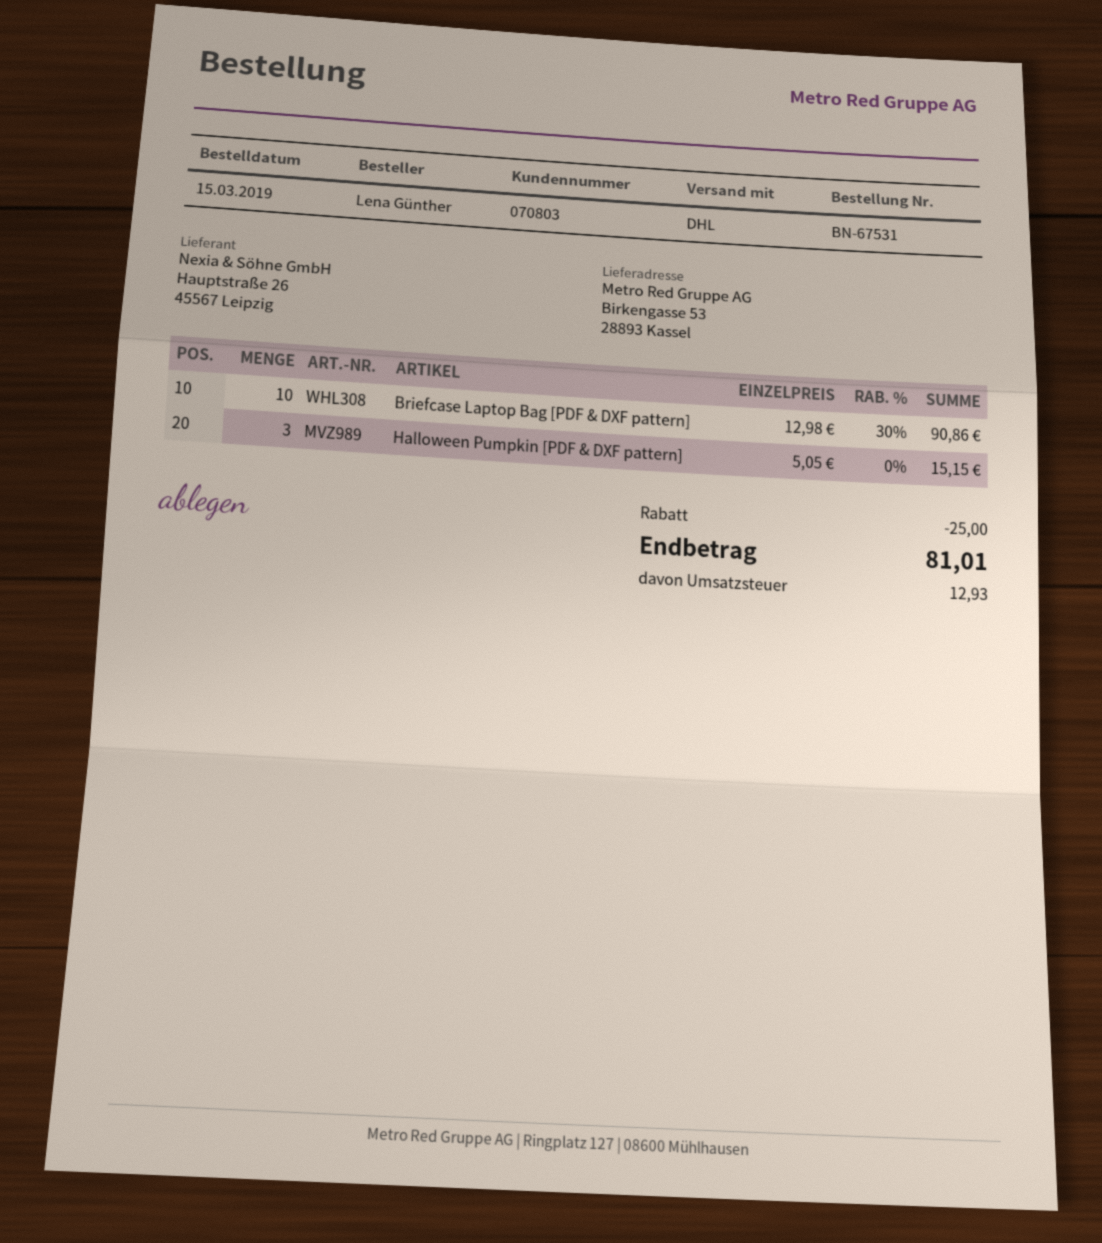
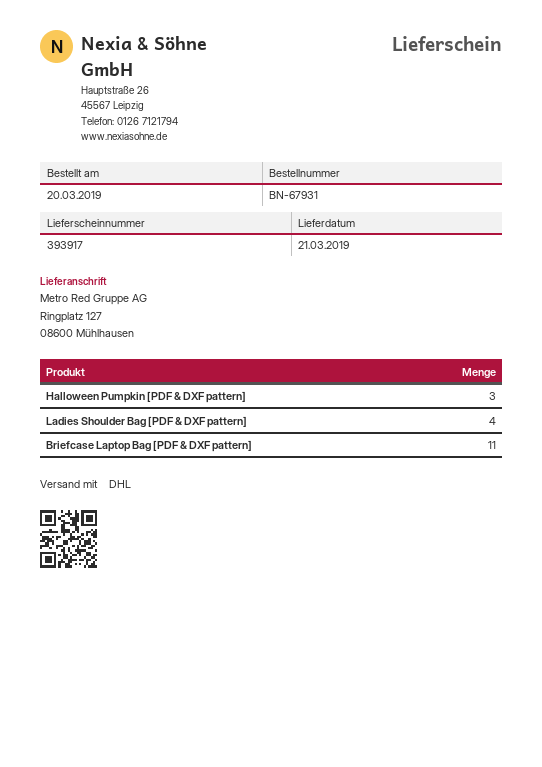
order number: BN-67531 -> BN-67931
order date: 2019-03-15 -> 2019-03-20
ship to: Birkengasse 53, 28893 Kassel -> Ringplatz 127, 08600 Mühlhausen
Briefcase Laptop Bag [PDF & DXF pattern]: 10 -> 11
Ladies Shoulder Bag [PDF & DXF pattern]: none -> 4

